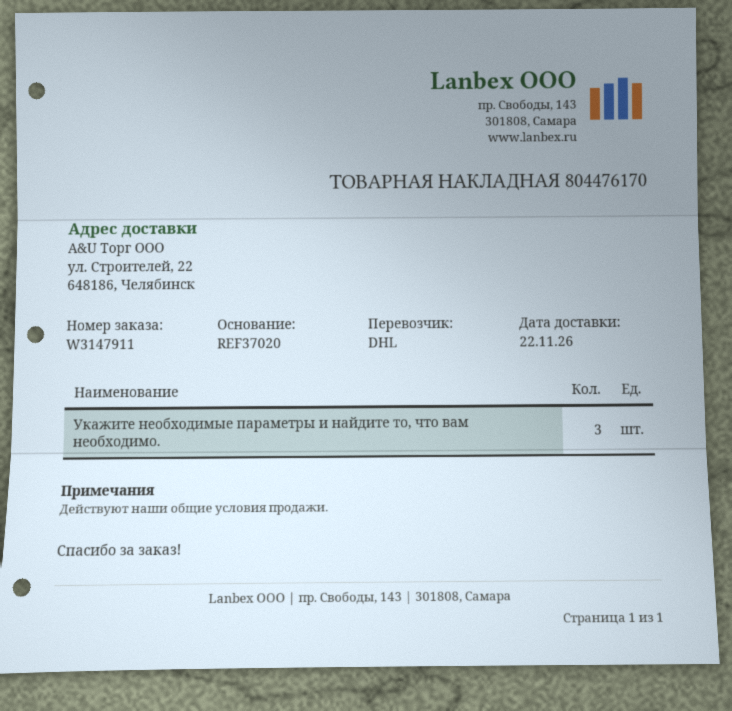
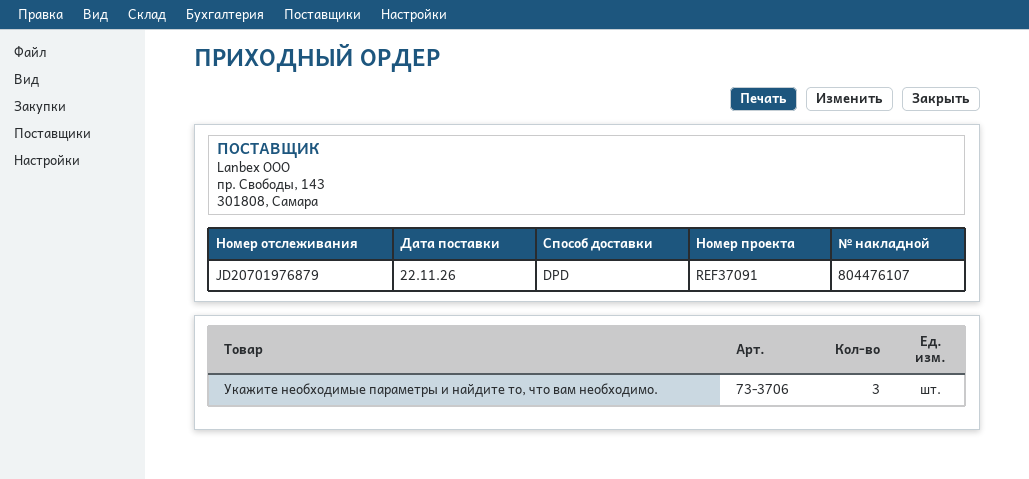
delivery note number: 804476170 -> 804476107
reference: REF37020 -> REF37091
shipping method: DHL -> DPD

